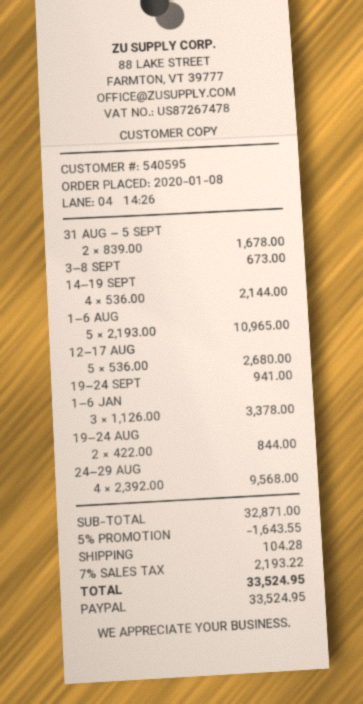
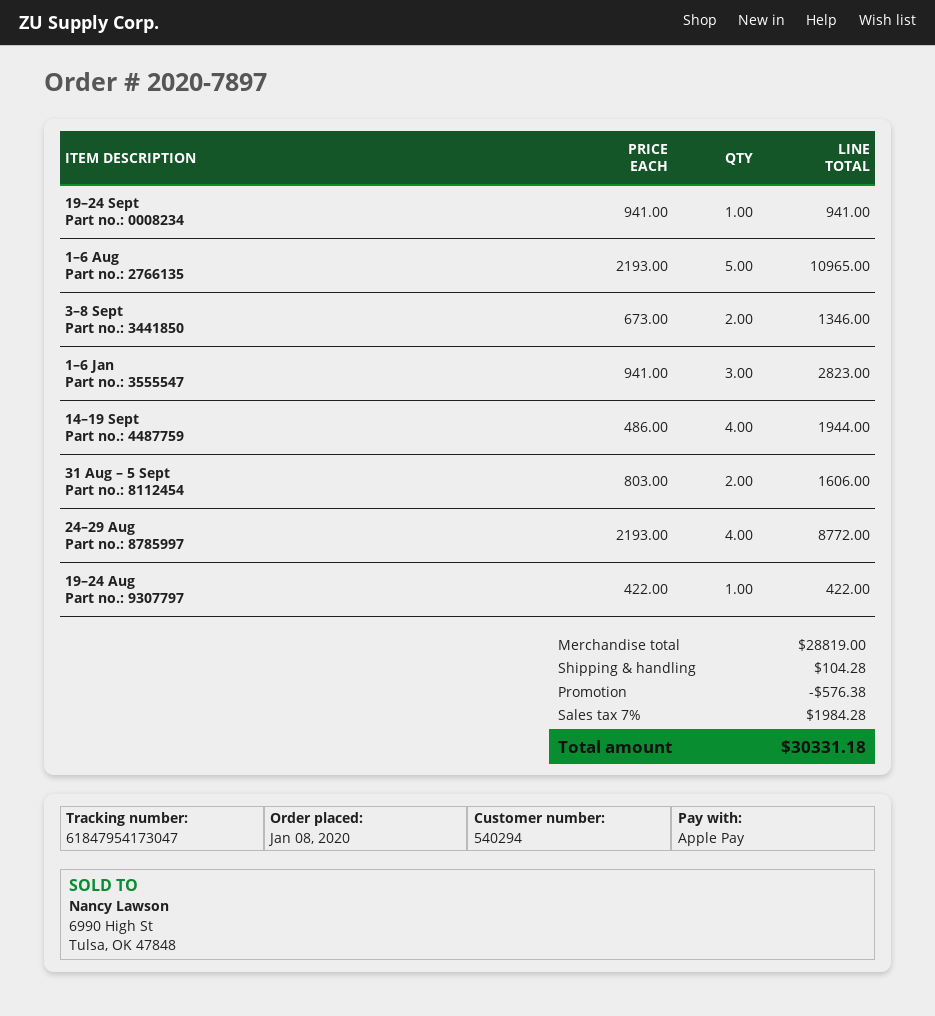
customer number: 540595 -> 540294
payment method: PayPal -> Apple Pay
31 AUG – 5 SEPT: 2 x 839.00 = 1678.00 -> 2 x 803.00 = 1606.00
3–8 SEPT: 1 x 673.00 = 673.00 -> 2 x 673.00 = 1346.00
14–19 SEPT: 4 x 536.00 = 2144.00 -> 4 x 486.00 = 1944.00
12–17 AUG: 5 x 536.00 = 2680.00 -> none
1–6 JAN: 3 x 1126.00 = 3378.00 -> 3 x 941.00 = 2823.00
19–24 AUG: 2 x 422.00 = 844.00 -> 1 x 422.00 = 422.00
24–29 AUG: 4 x 2392.00 = 9568.00 -> 4 x 2193.00 = 8772.00
subtotal: 32871.00 -> 28819.00
discount: 1643.55 -> 576.38
tax: 7% = 2193.22 -> 7% = 1984.28
total: 33524.95 -> 30331.18

